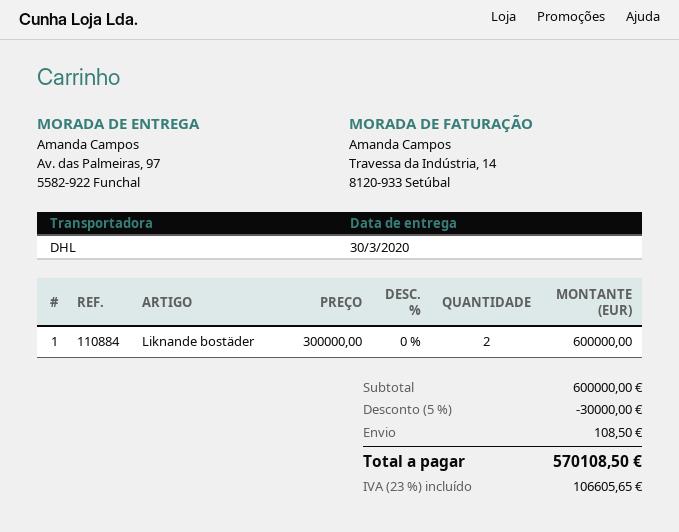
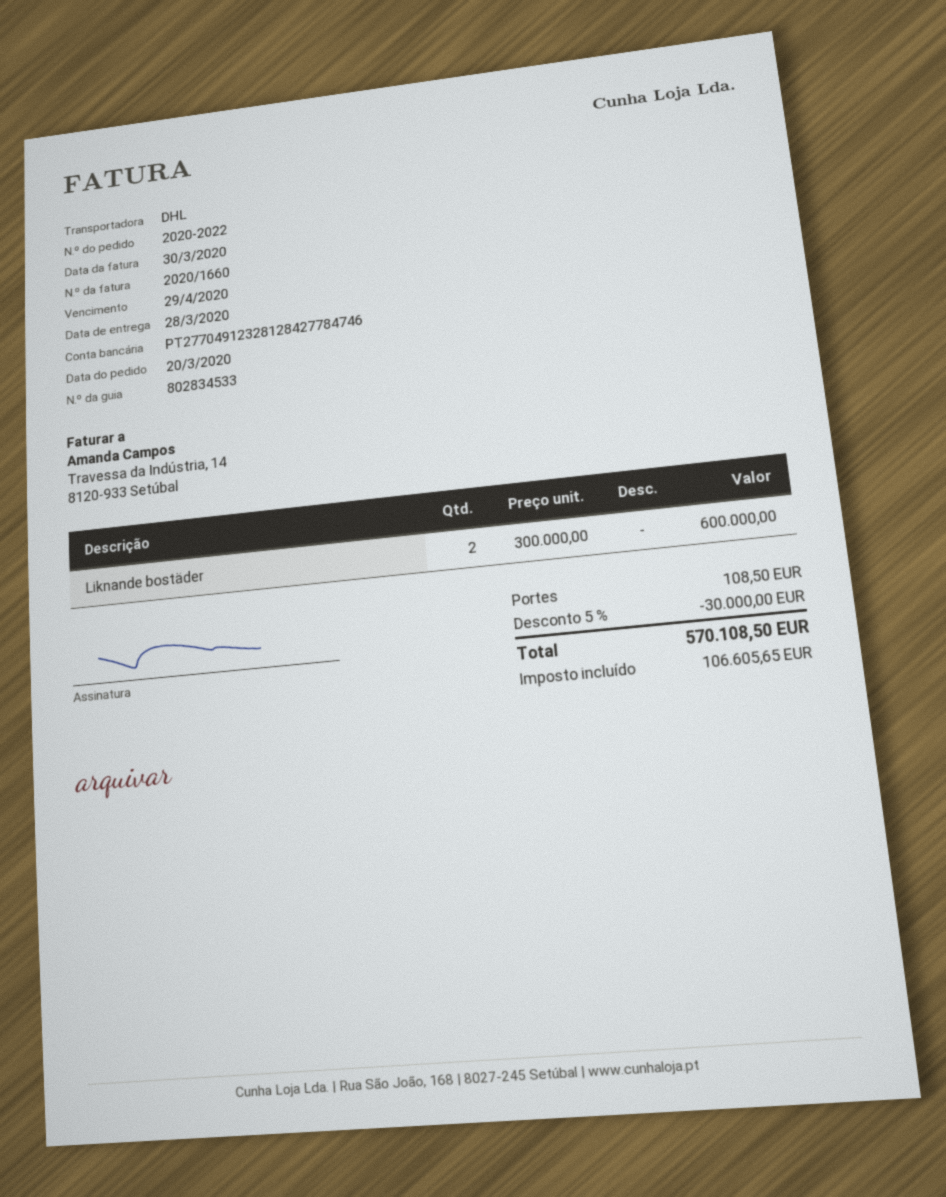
delivery date: 2020-03-30 -> 2020-03-28

